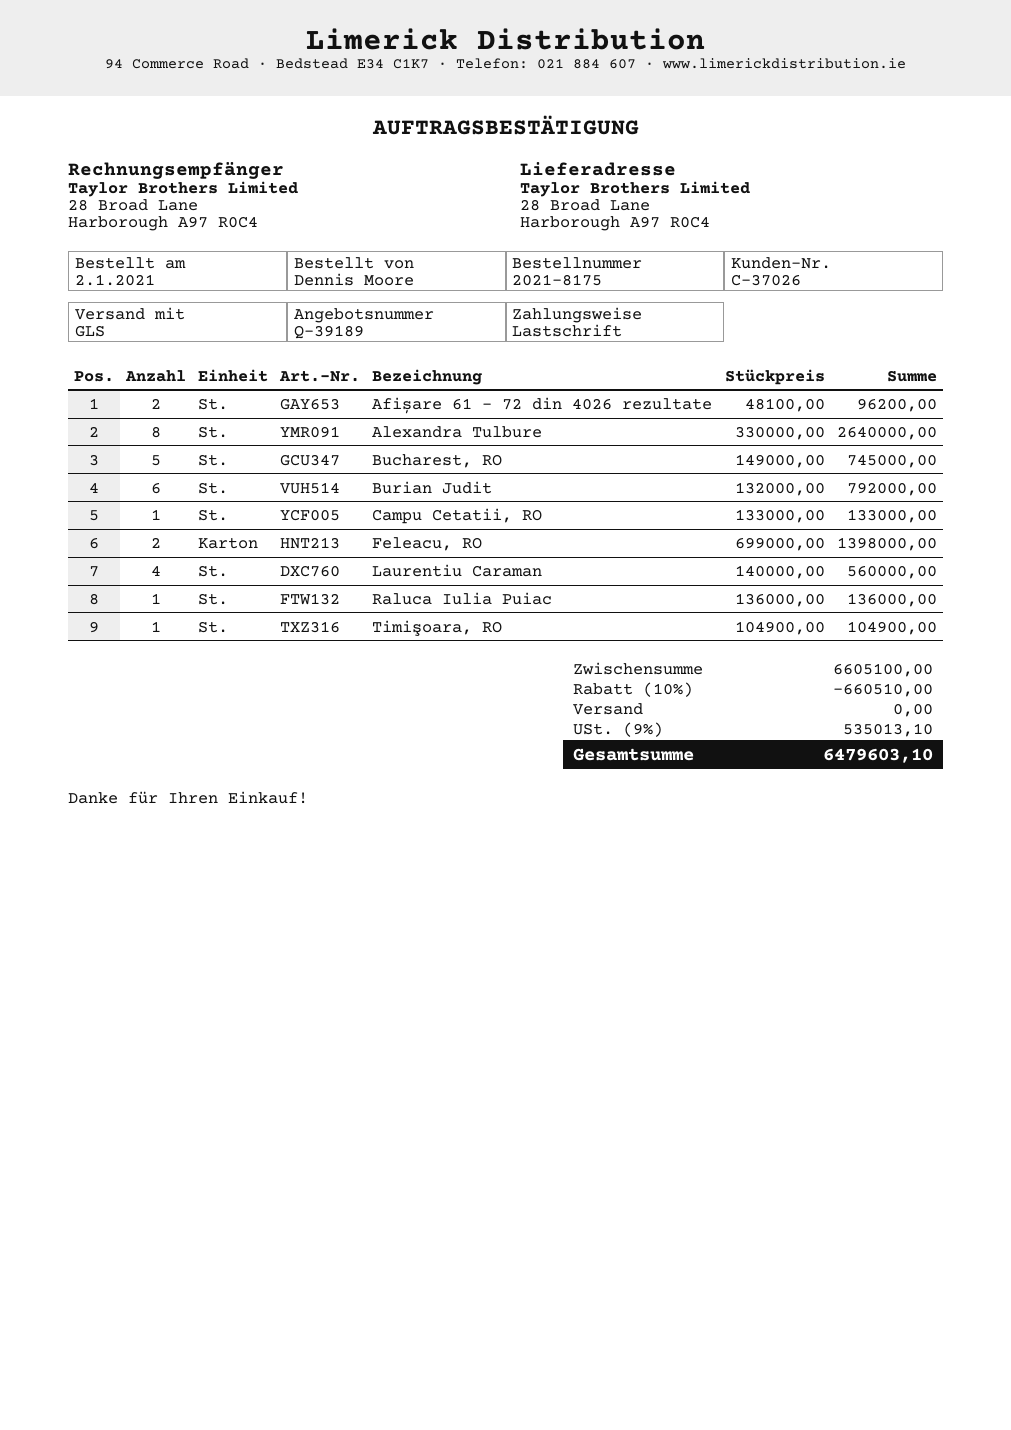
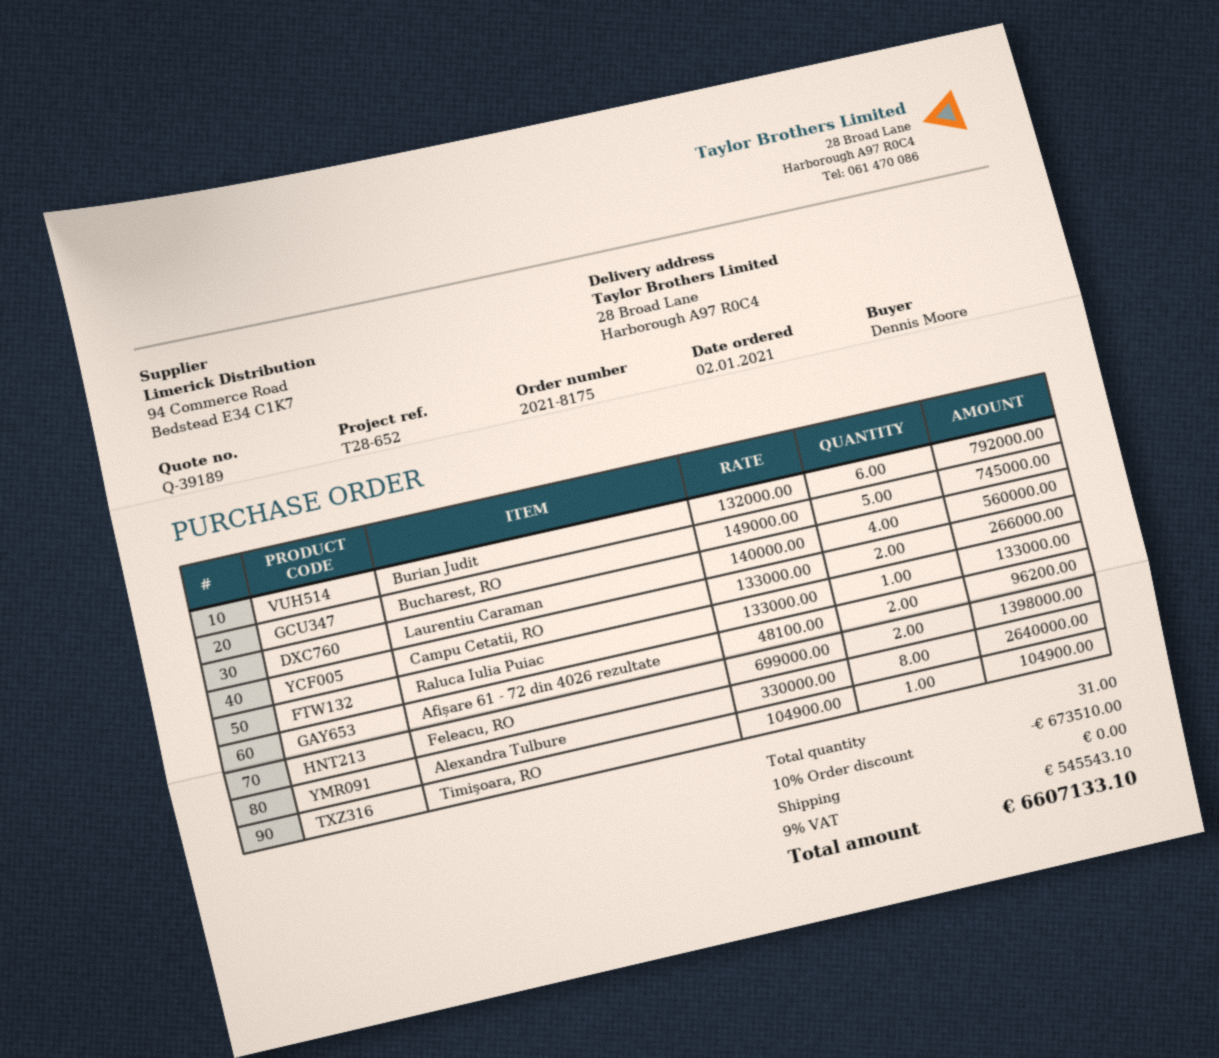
Campu Cetatii, RO: 1 x 133000.00 = 133000.00 -> 2 x 133000.00 = 266000.00
Raluca Iulia Puiac: 1 x 136000.00 = 136000.00 -> 1 x 133000.00 = 133000.00
discount: 10% = 660510.00 -> 10% = 673510.00
tax: 9% = 535013.10 -> 9% = 545543.10
total: 6479603.10 -> 6607133.10

